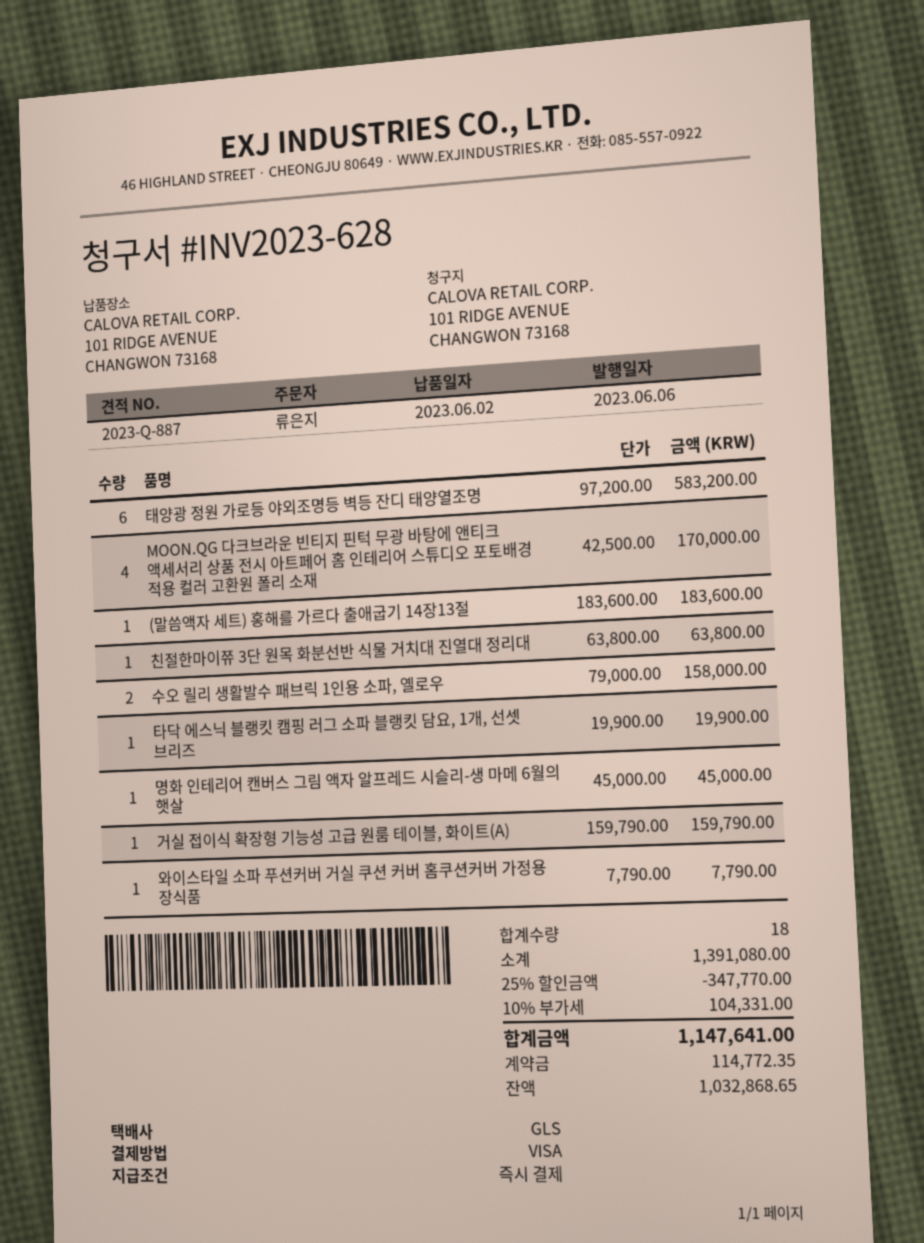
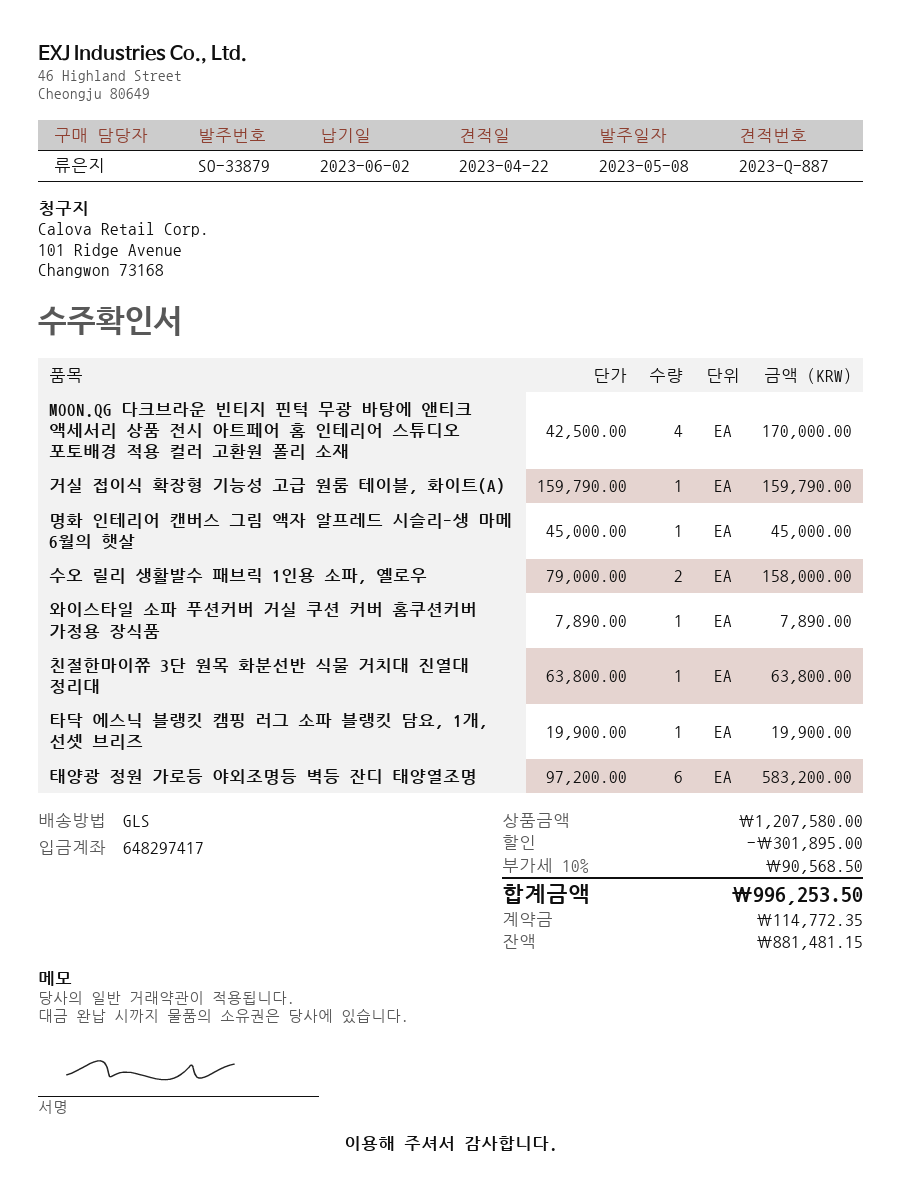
(말씀액자 세트) 홍해를 가르다 출애굽기 14장13절: 1 x 183600.00 = 183600.00 -> none
와이스타일 소파 푸션커버 거실 쿠션 커버 홈쿠션커버 가정용 장식품: 1 x 7790.00 = 7790.00 -> 1 x 7890.00 = 7890.00
subtotal: 1391080.00 -> 1207580.00
discount: 347770.00 -> 301895.00
tax: 10% = 104331.00 -> 10% = 90568.50
total: 1147641.00 -> 996253.50
balance: 1032868.65 -> 881481.15

